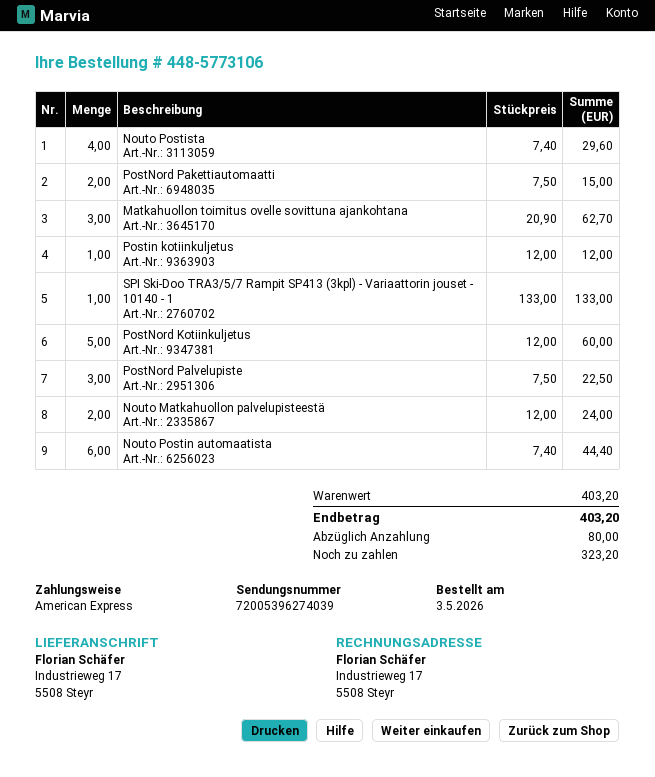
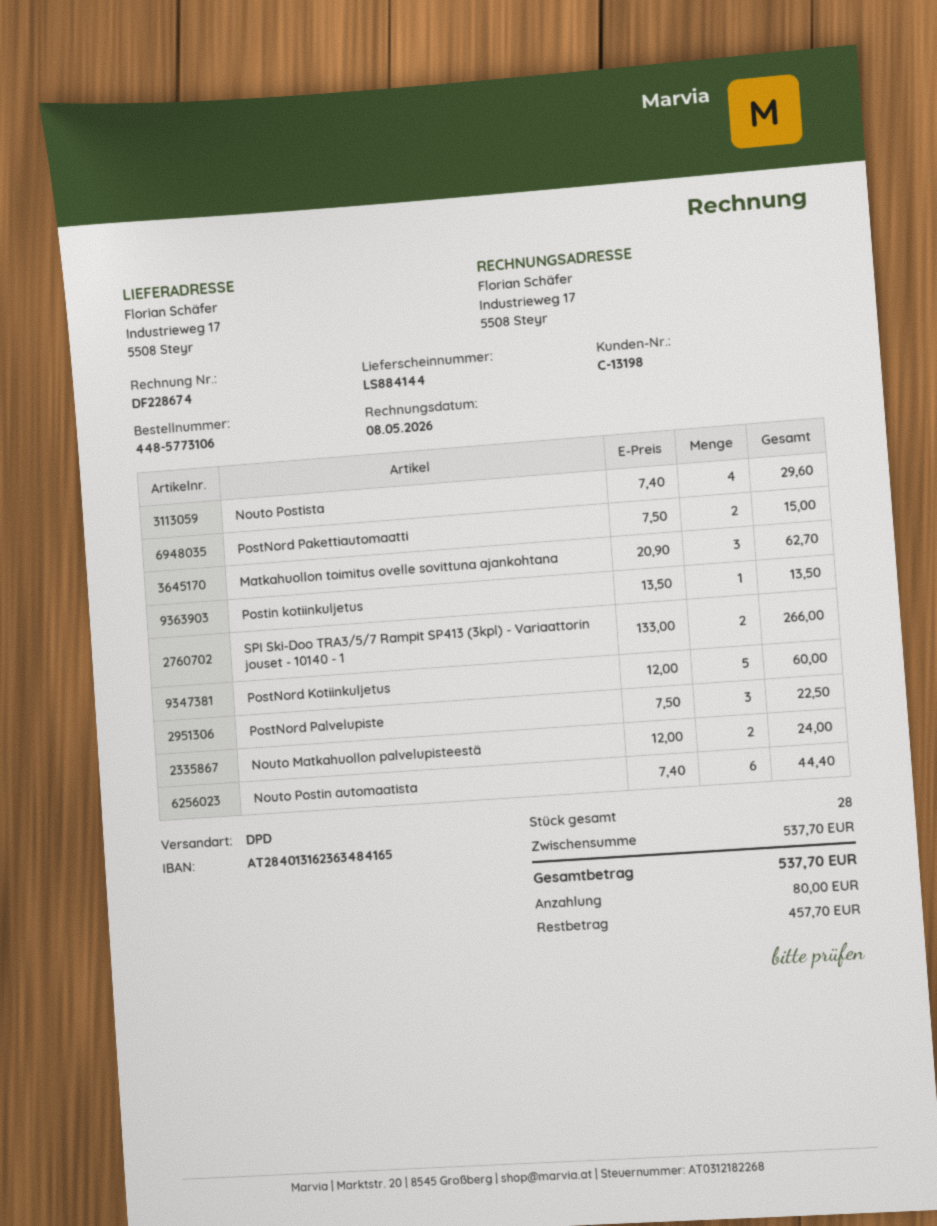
Postin kotiinkuljetus: 1 x 12.00 = 12.00 -> 1 x 13.50 = 13.50
SPI Ski-Doo TRA3/5/7 Rampit SP413 (3kpl) - Variaattorin jouset - 10140 - 1: 1 x 133.00 = 133.00 -> 2 x 133.00 = 266.00
subtotal: 403.20 -> 537.70
total: 403.20 -> 537.70
balance: 323.20 -> 457.70

